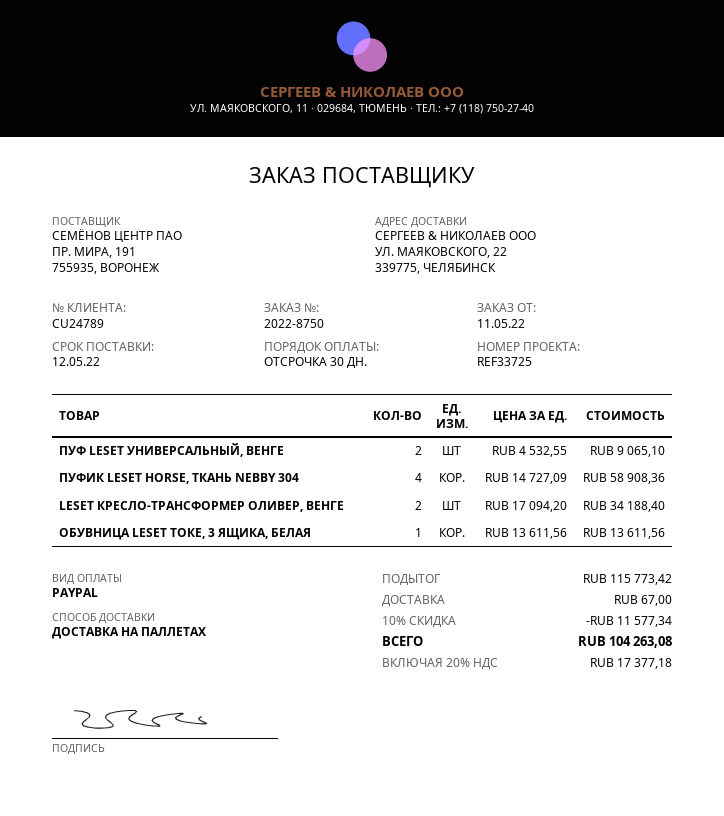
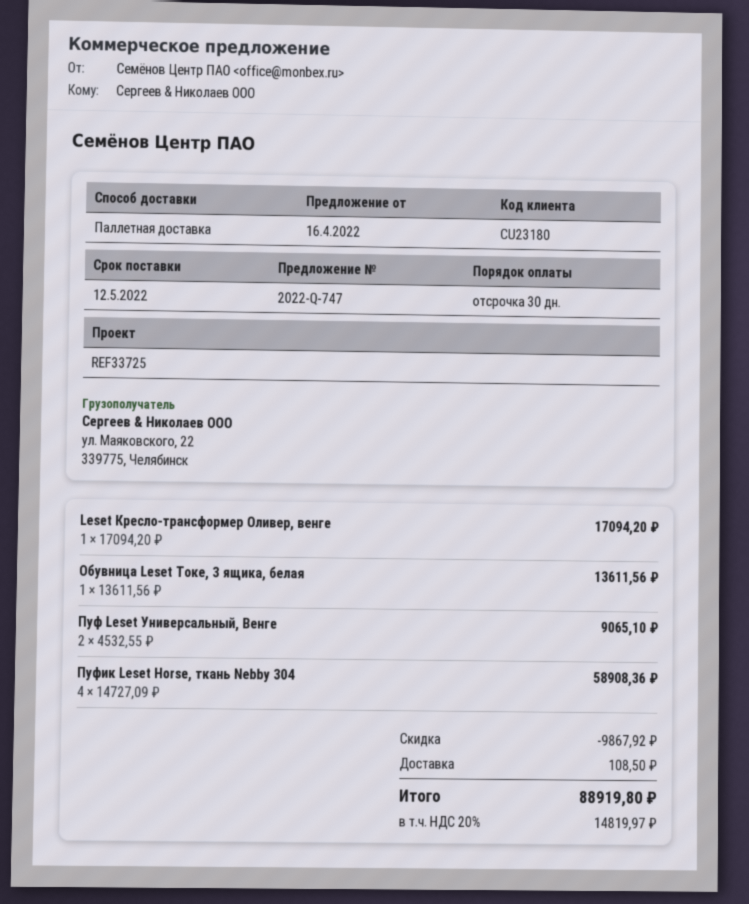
customer number: CU24789 -> CU23180
LESET КРЕСЛО-ТРАНСФОРМЕР ОЛИВЕР, ВЕНГЕ: 2 x 17094.20 = 34188.40 -> 1 x 17094.20 = 17094.20
discount: 11577.34 -> 9867.92
shipping: 67.00 -> 108.50
tax: 20% = 17377.18 -> 20% = 14819.97
total: 104263.08 -> 88919.80

